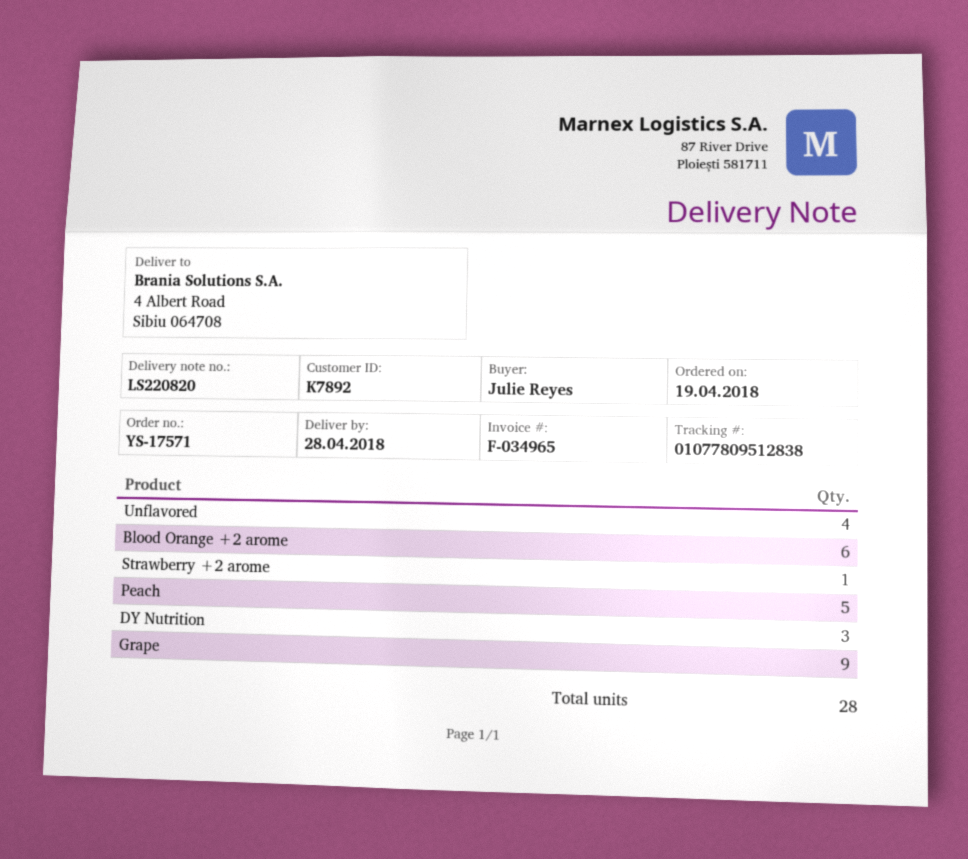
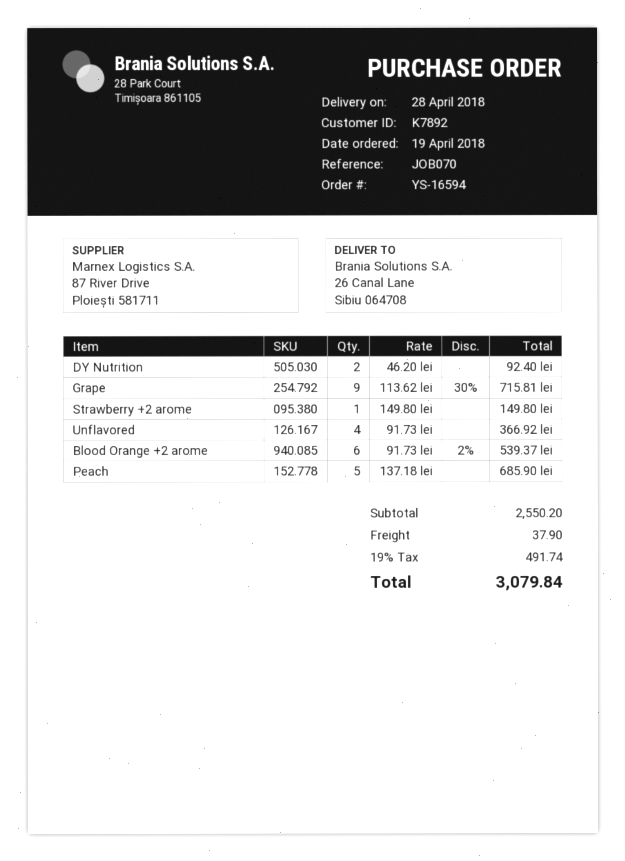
order number: YS-17571 -> YS-16594
ship to: 4 Albert Road, Sibiu 064708 -> 26 Canal Lane, Sibiu 064708
DY Nutrition: 3 -> 2

